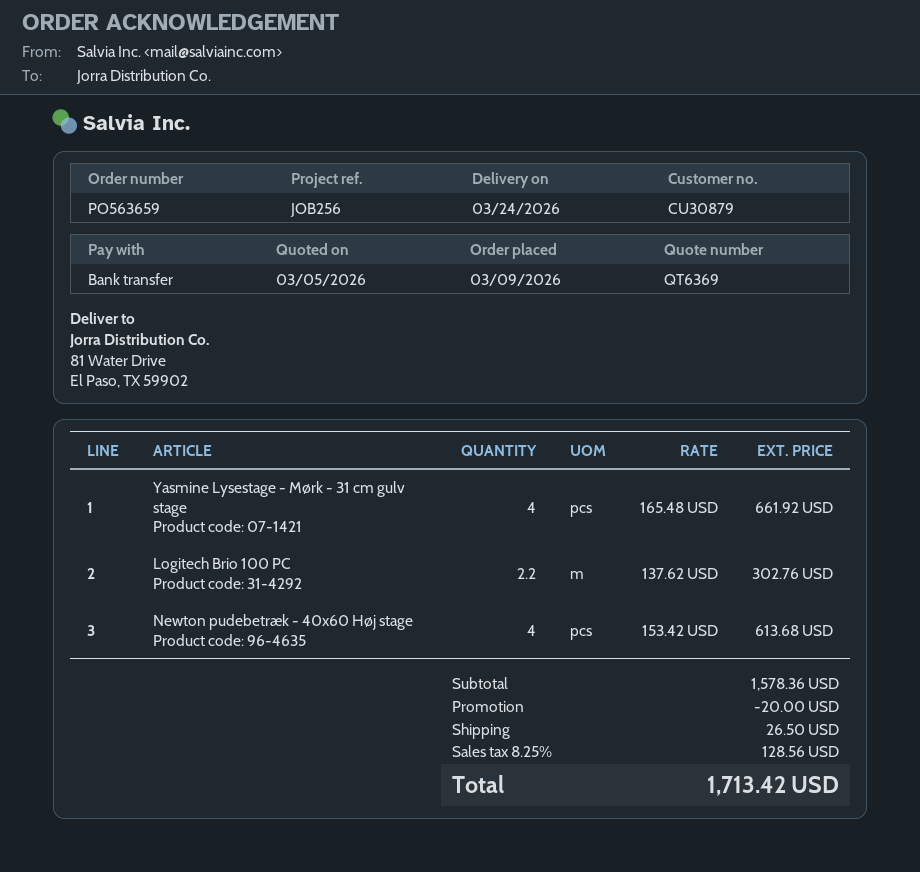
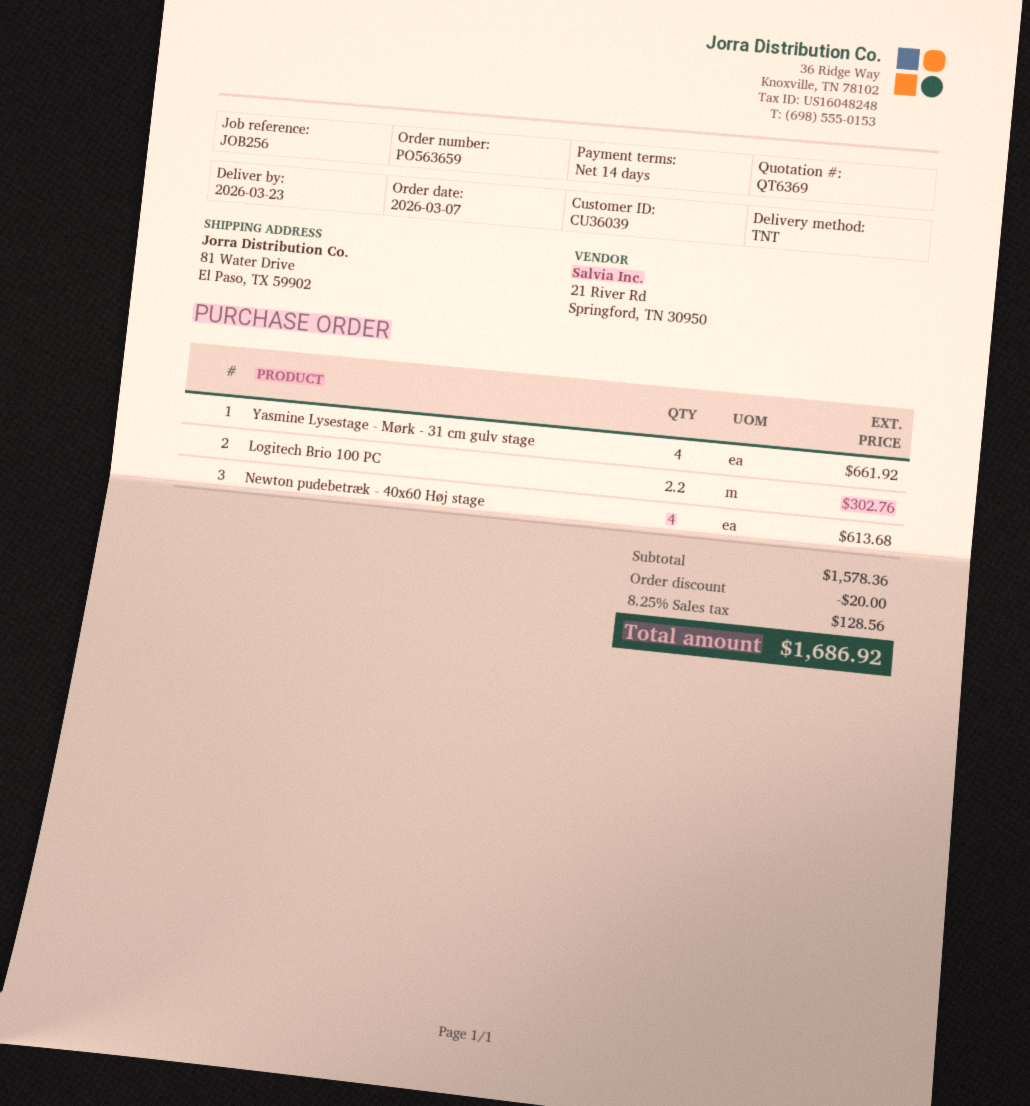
order date: 2026-03-09 -> 2026-03-07
delivery date: 2026-03-24 -> 2026-03-23
customer number: CU30879 -> CU36039
shipping: 26.50 -> none
total: 1713.42 -> 1686.92

